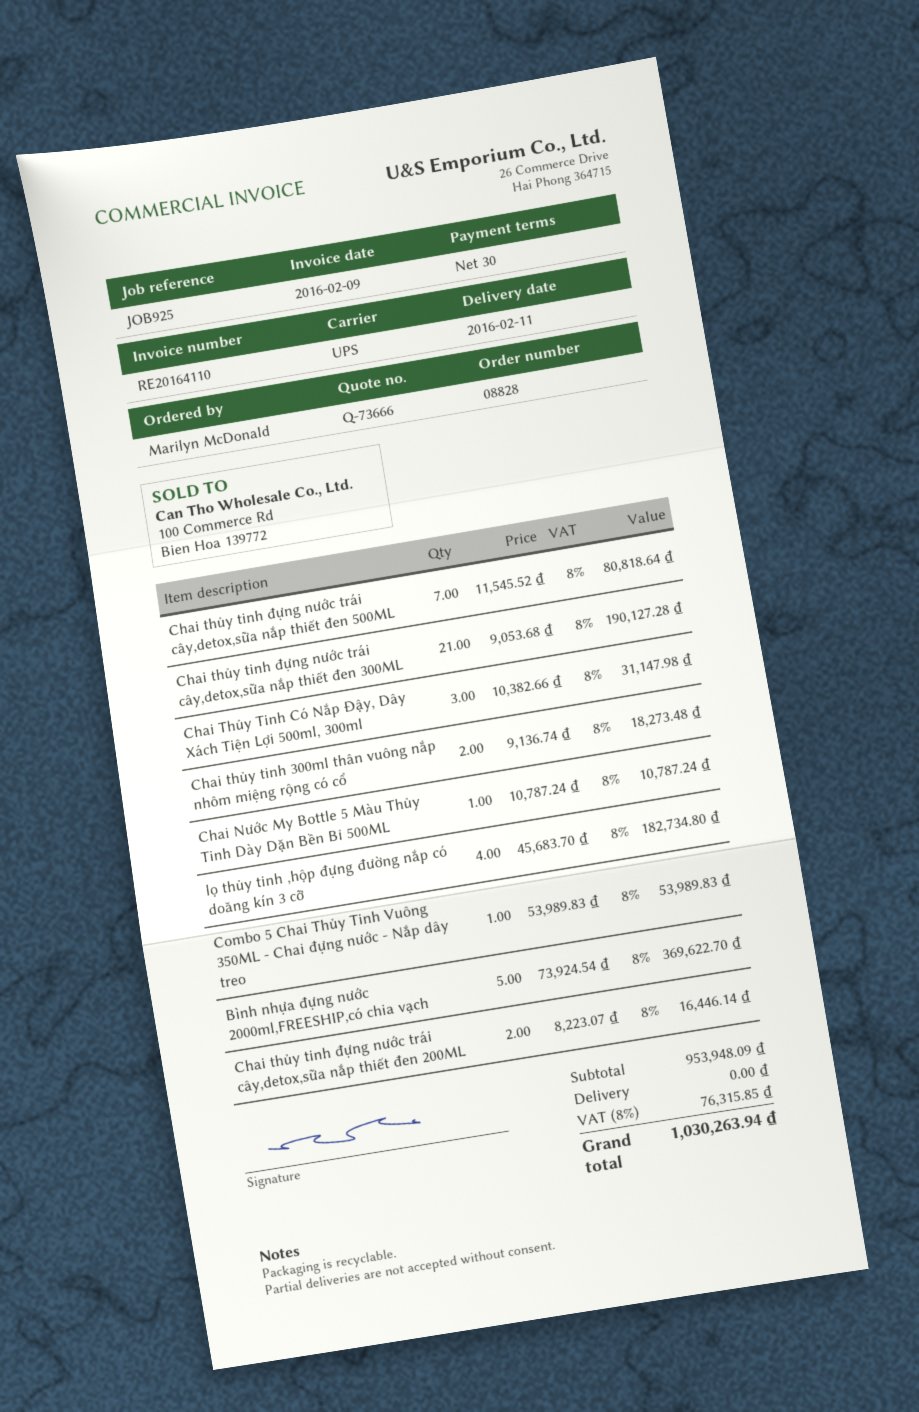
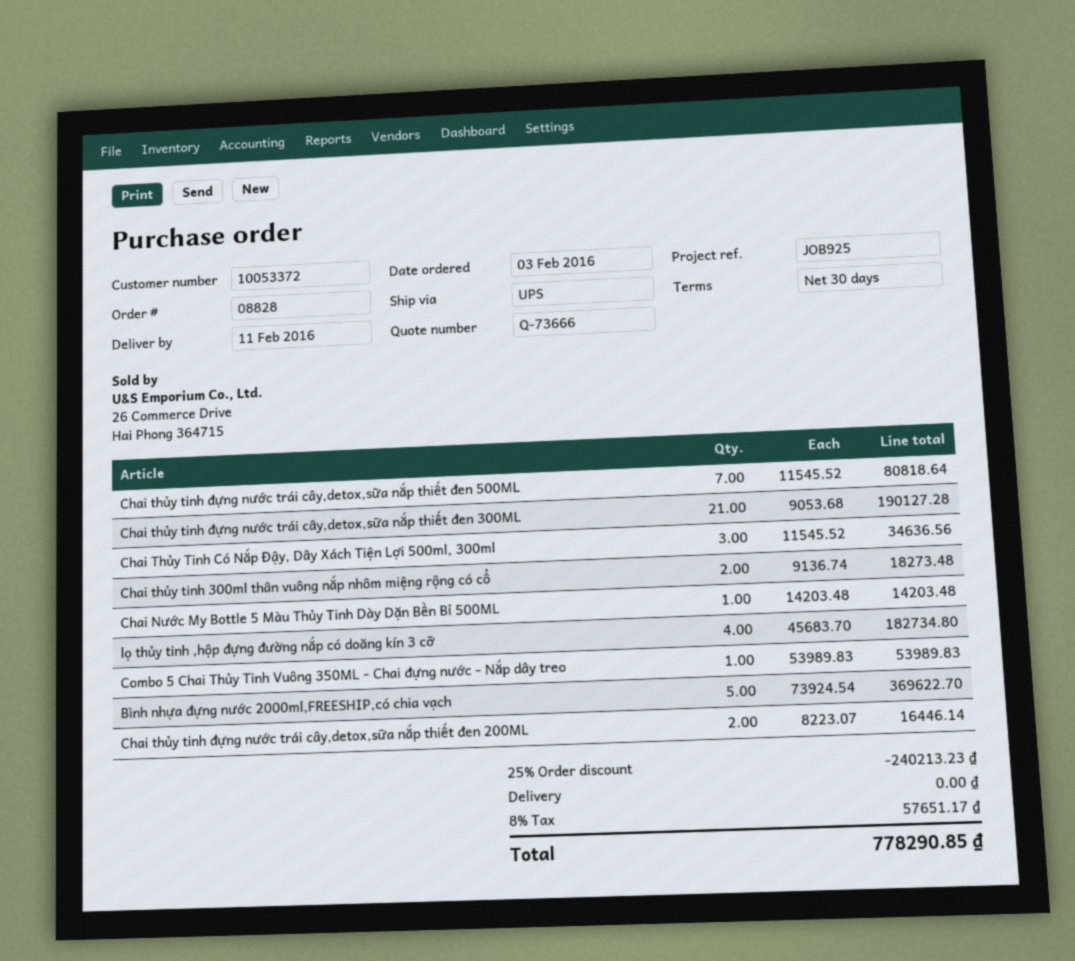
Chai Thủy Tinh Có Nắp Đậy, Dây Xách Tiện Lợi 500ml, 300ml: 3 x 10382.66 = 31147.98 -> 3 x 11545.52 = 34636.56
Chai Nước My Bottle 5 Màu Thủy Tinh Dày Dặn Bền Bỉ 500ML: 1 x 10787.24 = 10787.24 -> 1 x 14203.48 = 14203.48
discount: none -> 25% = 240213.23
tax: 8% = 76315.85 -> 8% = 57651.17
total: 1030263.94 -> 778290.85

